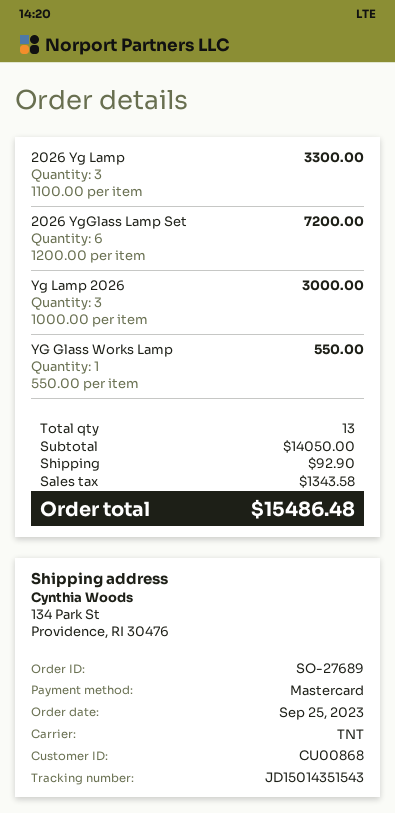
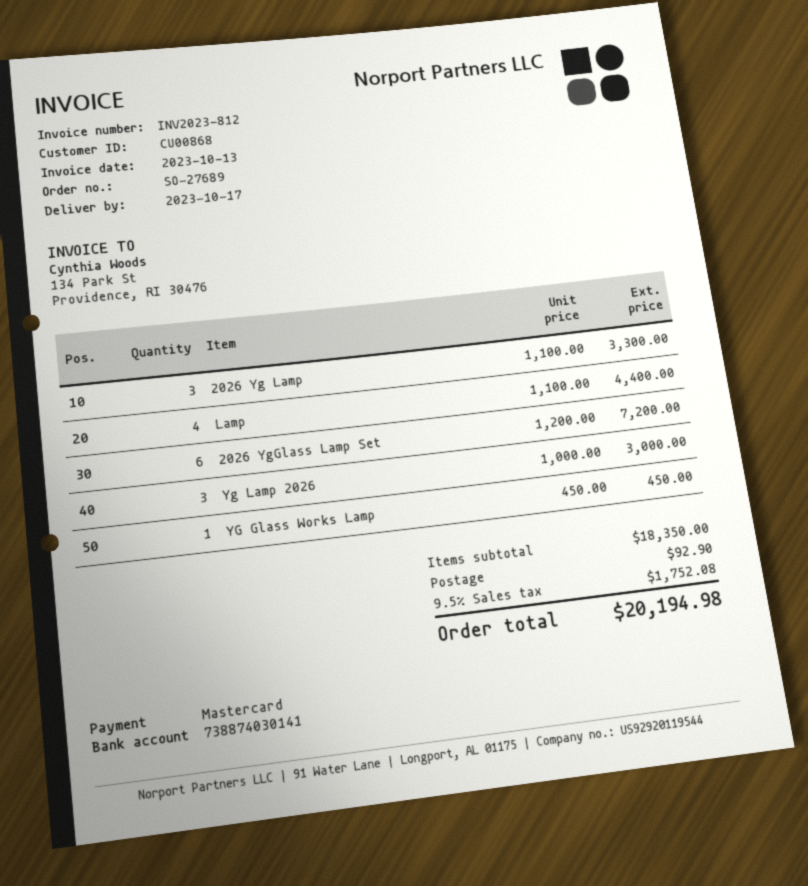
YG Glass Works Lamp: 1 x 550.00 = 550.00 -> 1 x 450.00 = 450.00
Lamp: none -> 4 x 1100.00 = 4400.00
subtotal: 14050.00 -> 18350.00
tax: 1343.58 -> 1752.08
total: 15486.48 -> 20194.98

